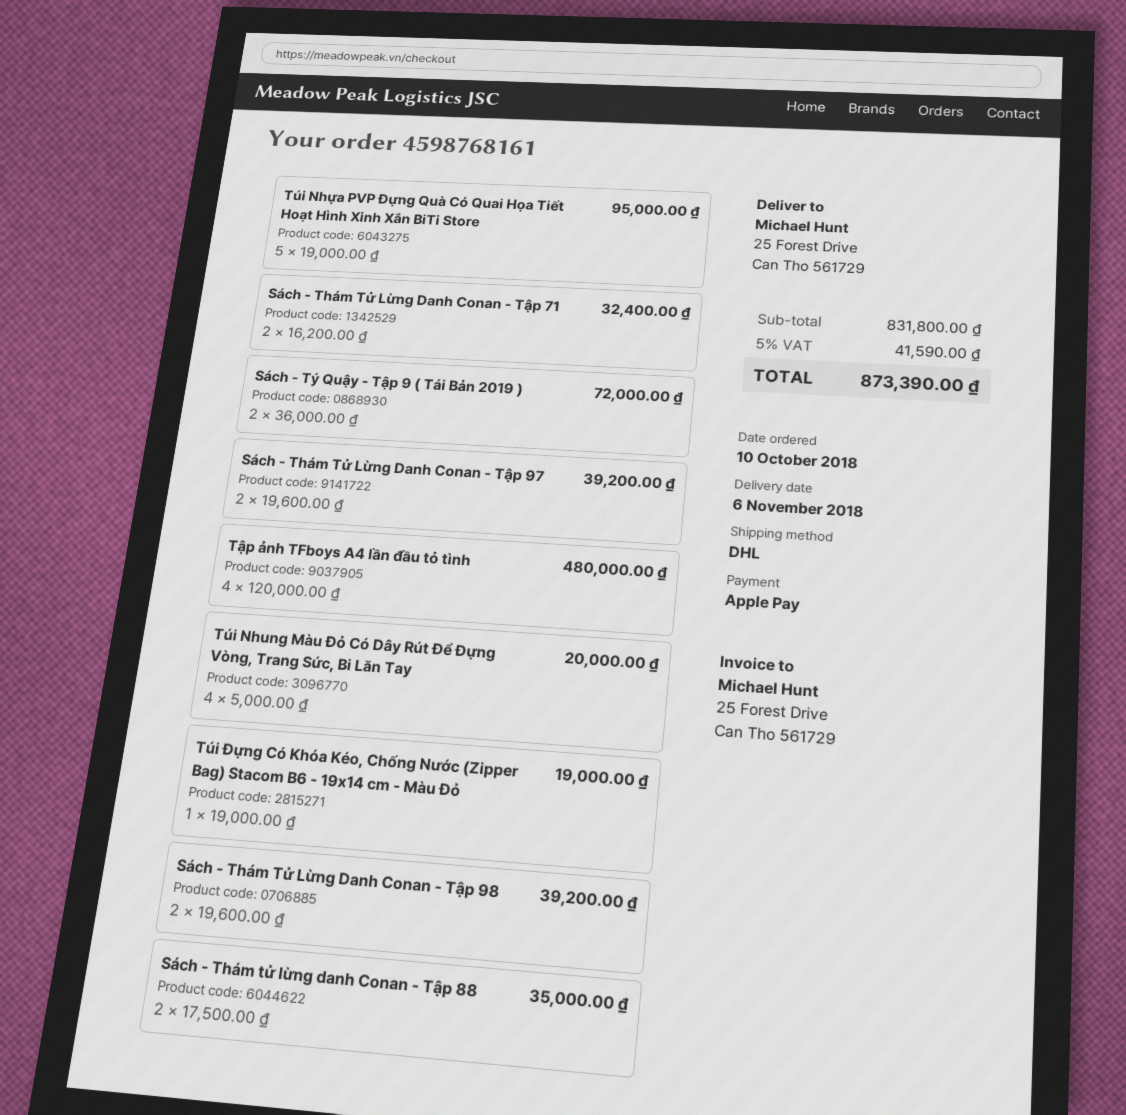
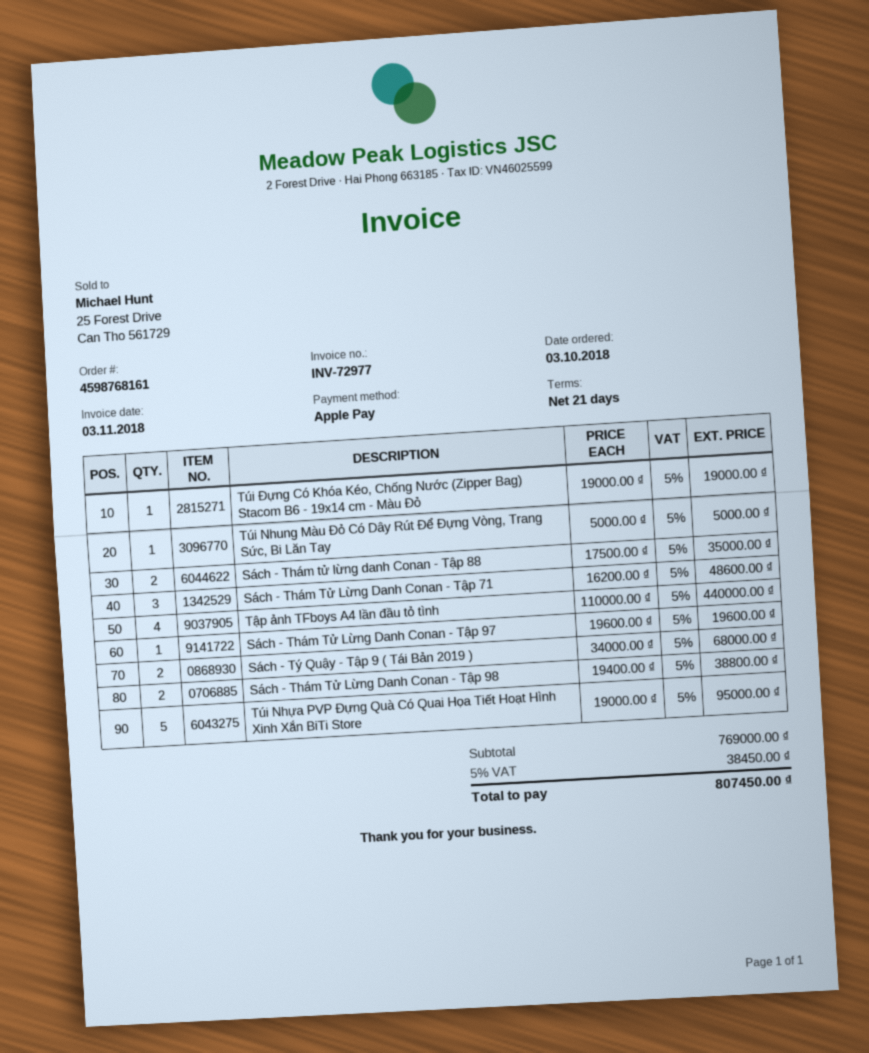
order date: 2018-10-10 -> 2018-10-03
Sách - Thám Tử Lừng Danh Conan - Tập 71: 2 x 16200.00 = 32400.00 -> 3 x 16200.00 = 48600.00
Sách - Tý Quậy - Tập 9 ( Tái Bản 2019 ): 2 x 36000.00 = 72000.00 -> 2 x 34000.00 = 68000.00
Sách - Thám Tử Lừng Danh Conan - Tập 97: 2 x 19600.00 = 39200.00 -> 1 x 19600.00 = 19600.00
Tập ảnh TFboys A4 lần đầu tỏ tình: 4 x 120000.00 = 480000.00 -> 4 x 110000.00 = 440000.00
Túi Nhung Màu Đỏ Có Dây Rút Để Đựng Vòng, Trang Sức, Bi Lăn Tay: 4 x 5000.00 = 20000.00 -> 1 x 5000.00 = 5000.00
Sách - Thám Tử Lừng Danh Conan - Tập 98: 2 x 19600.00 = 39200.00 -> 2 x 19400.00 = 38800.00
subtotal: 831800.00 -> 769000.00
tax: 5% = 41590.00 -> 5% = 38450.00
total: 873390.00 -> 807450.00

